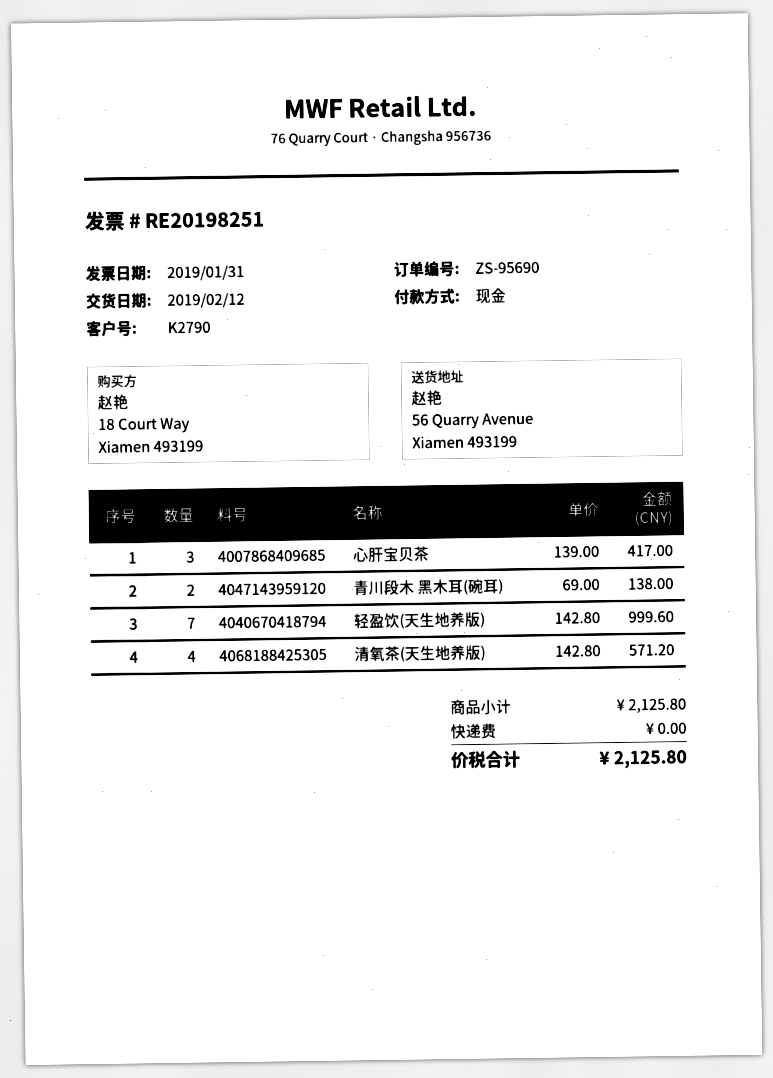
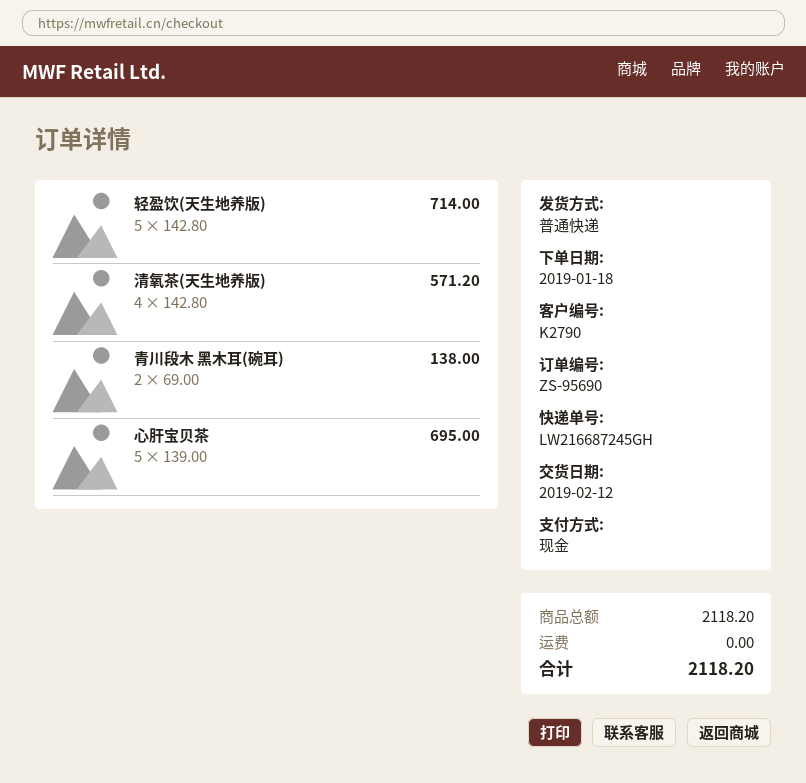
心肝宝贝茶: 3 x 139.00 = 417.00 -> 5 x 139.00 = 695.00
轻盈饮(天生地养版): 7 x 142.80 = 999.60 -> 5 x 142.80 = 714.00
subtotal: 2125.80 -> 2118.20
total: 2125.80 -> 2118.20

